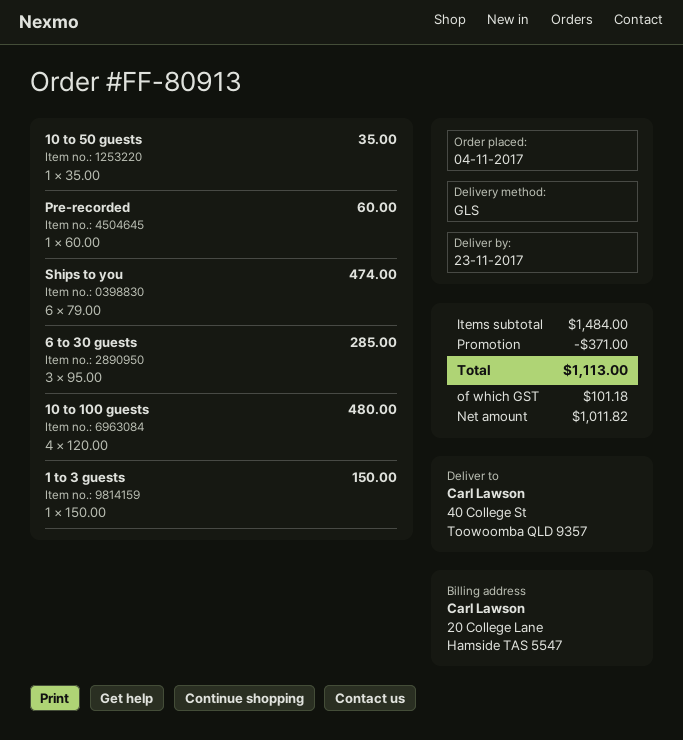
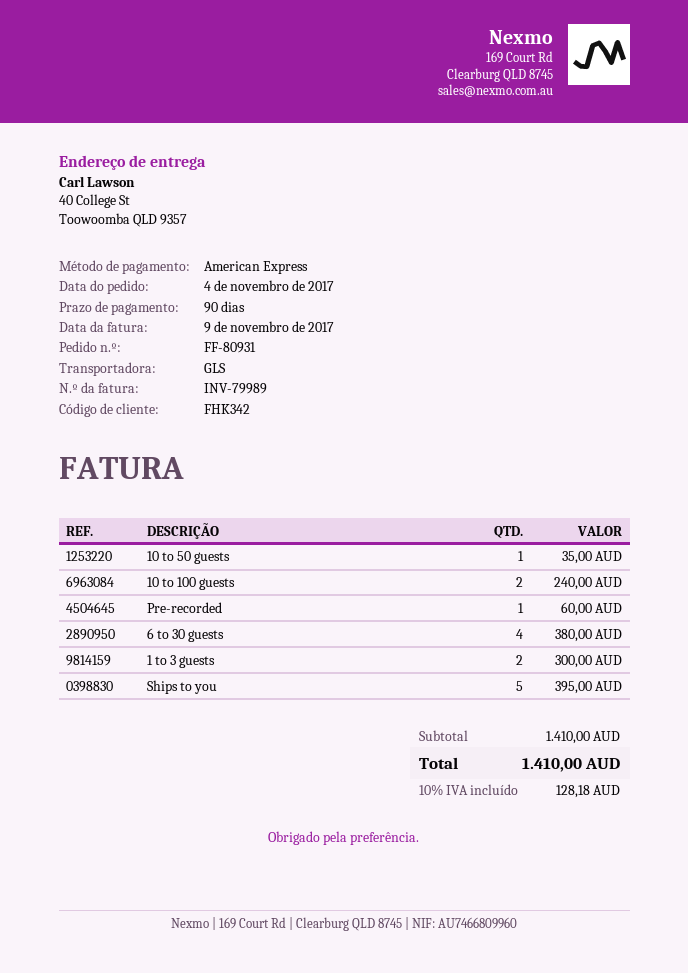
order number: FF-80913 -> FF-80931
Ships to you: 6 for 474.00 -> 5 for 395.00
6 to 30 guests: 3 for 285.00 -> 4 for 380.00
10 to 100 guests: 4 for 480.00 -> 2 for 240.00
1 to 3 guests: 1 for 150.00 -> 2 for 300.00
subtotal: 1484.00 -> 1410.00
discount: 371.00 -> none
tax: 101.18 -> 128.18
total: 1113.00 -> 1410.00

